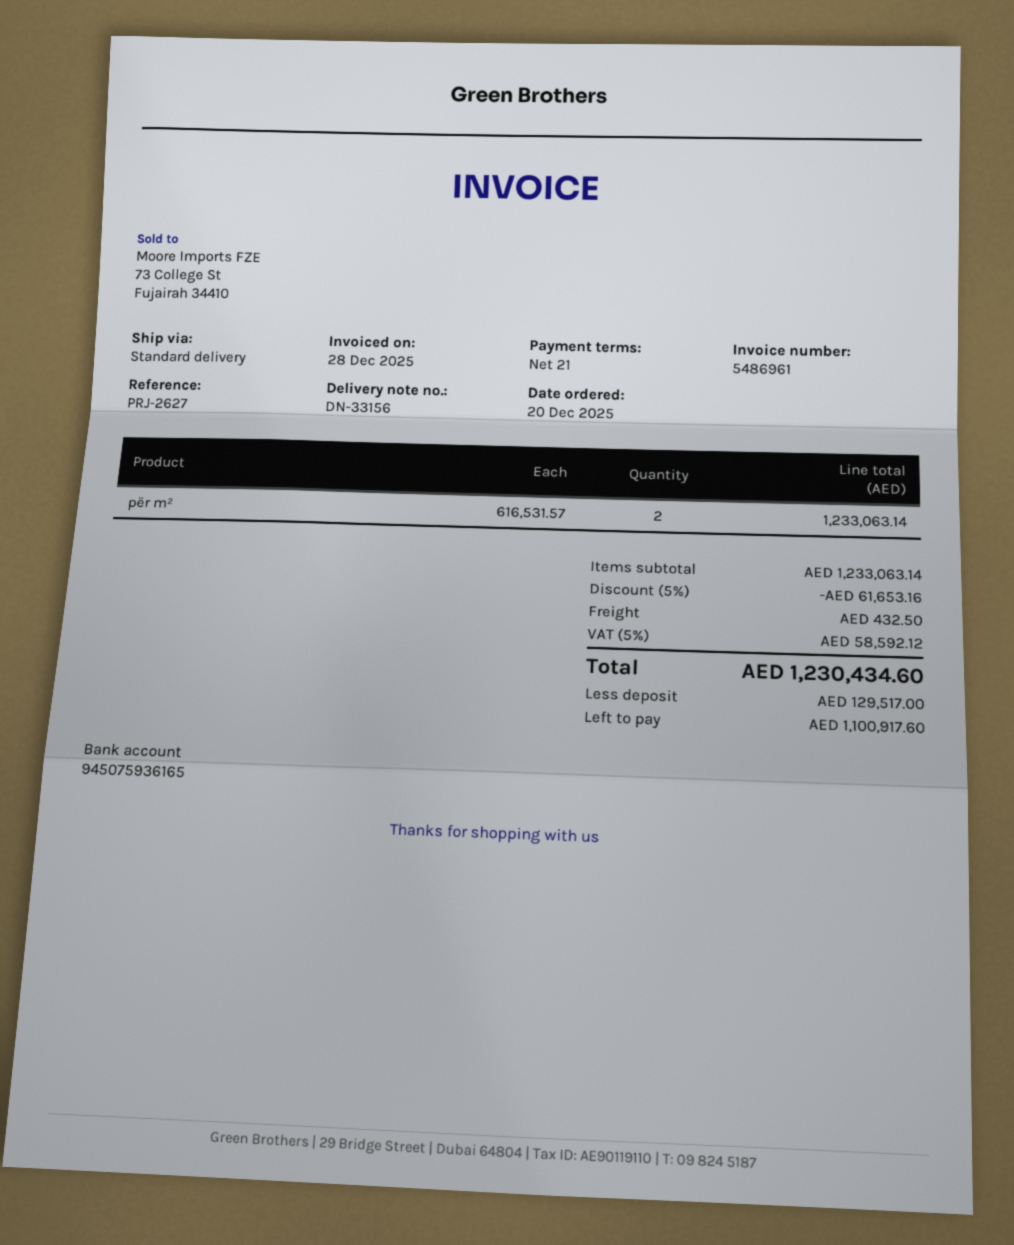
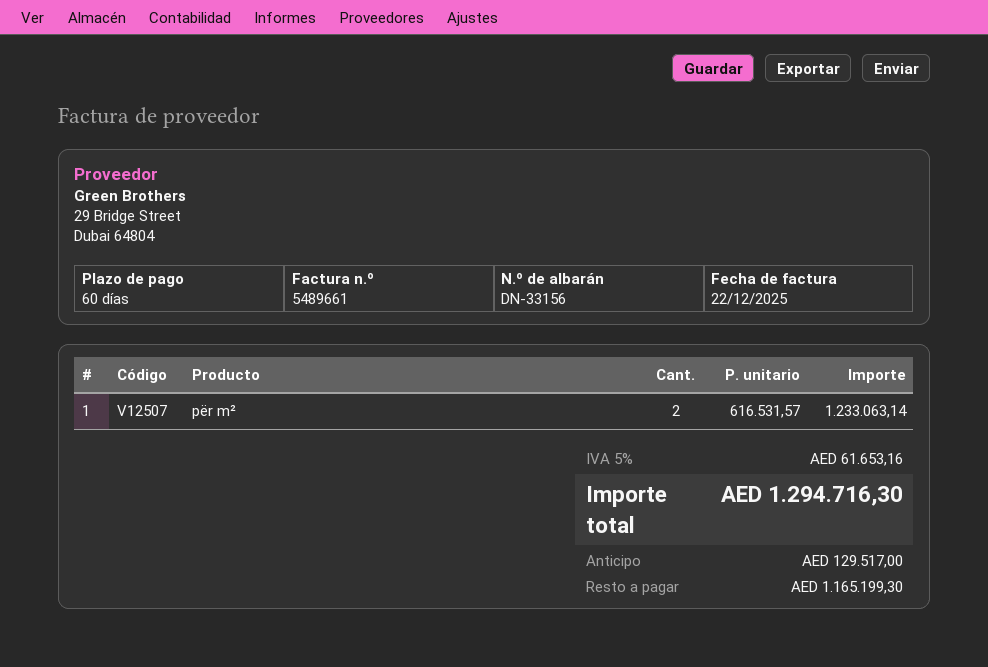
invoice number: 5486961 -> 5489661
invoice date: 2025-12-28 -> 2025-12-22
payment terms: 21 days -> 60 days
discount: 5% = 61653.16 -> none
shipping: 432.50 -> none
tax: 5% = 58592.12 -> 5% = 61653.16
total: 1230434.60 -> 1294716.30
balance: 1100917.60 -> 1165199.30

